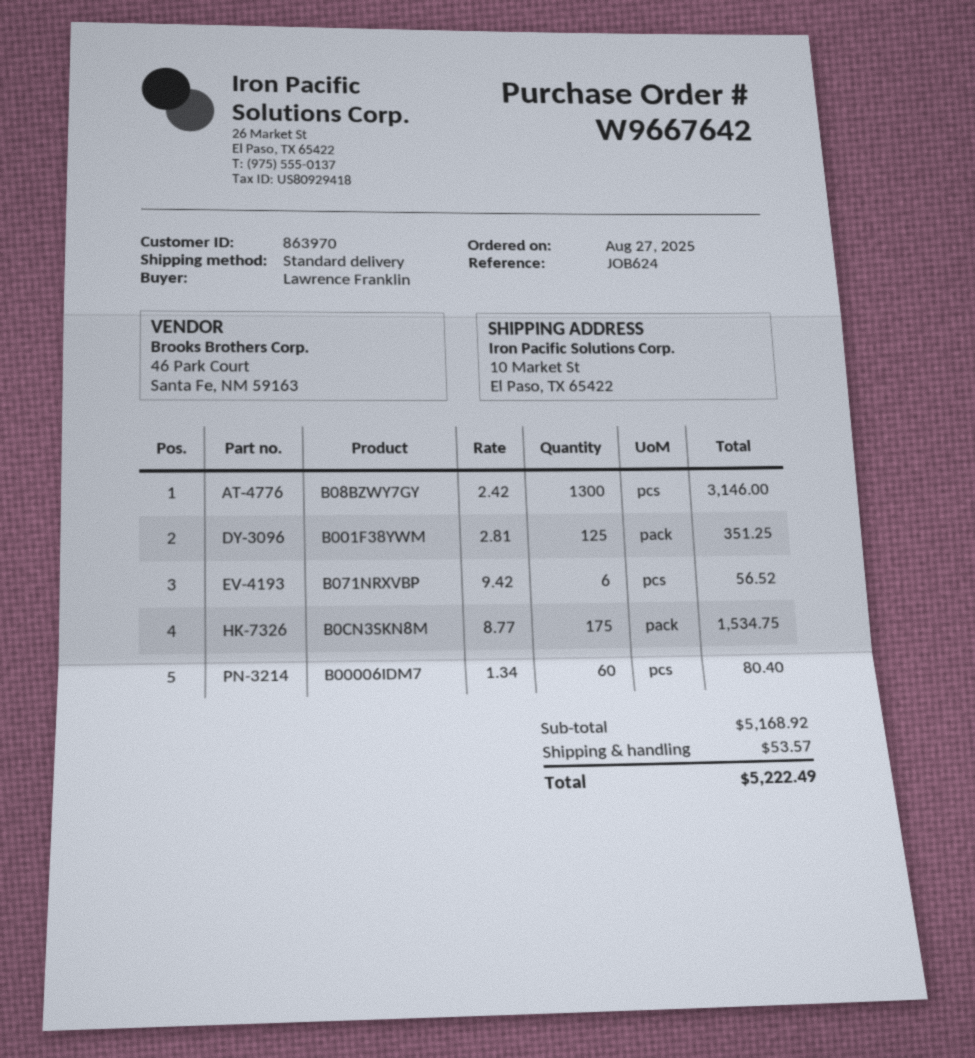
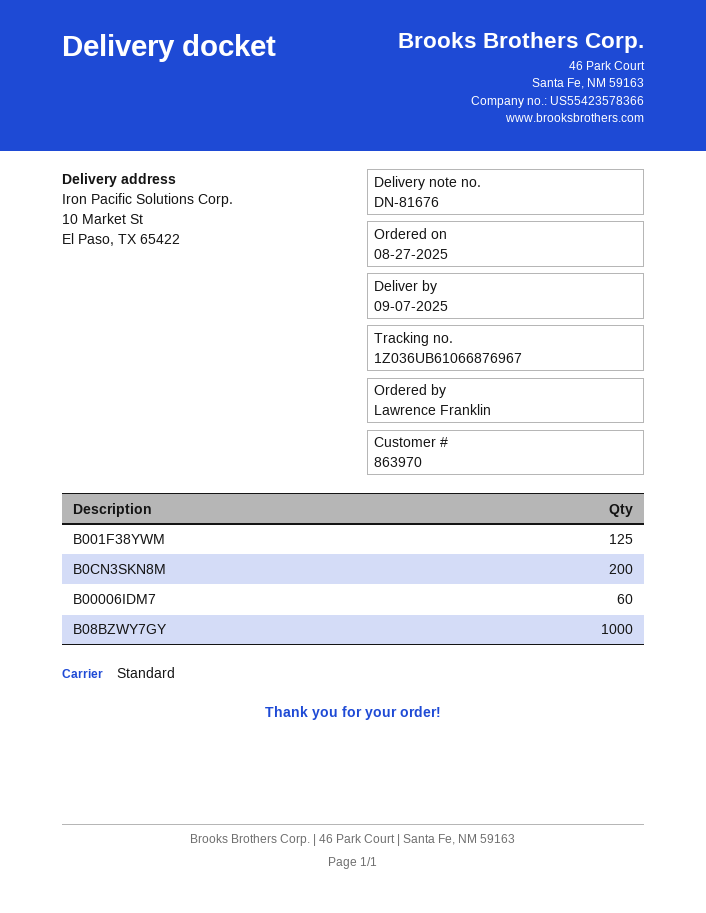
B08BZWY7GY: 1300 -> 1000
B071NRXVBP: 6 -> none
B0CN3SKN8M: 175 -> 200

